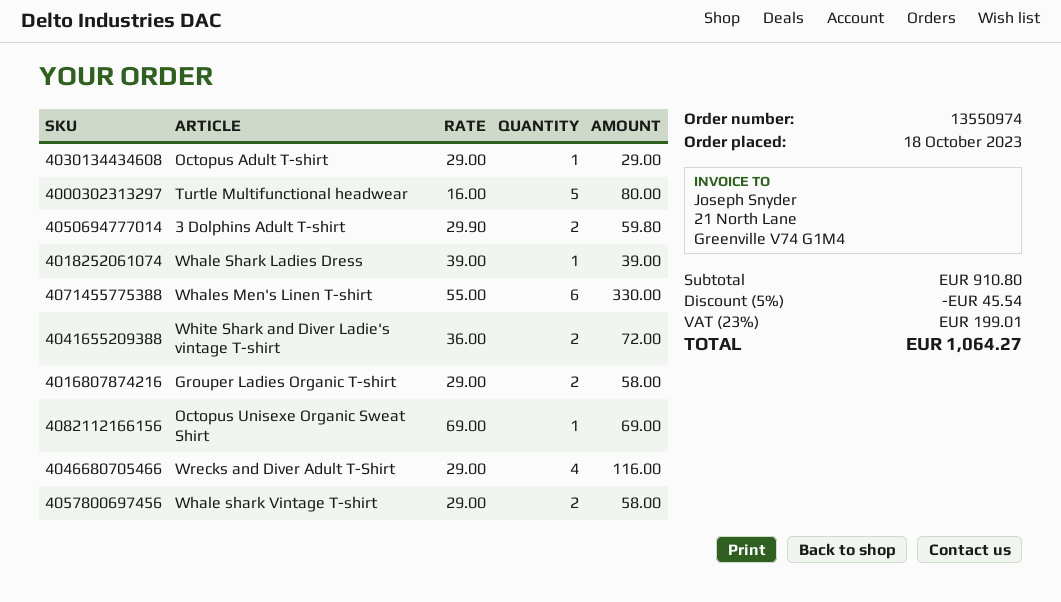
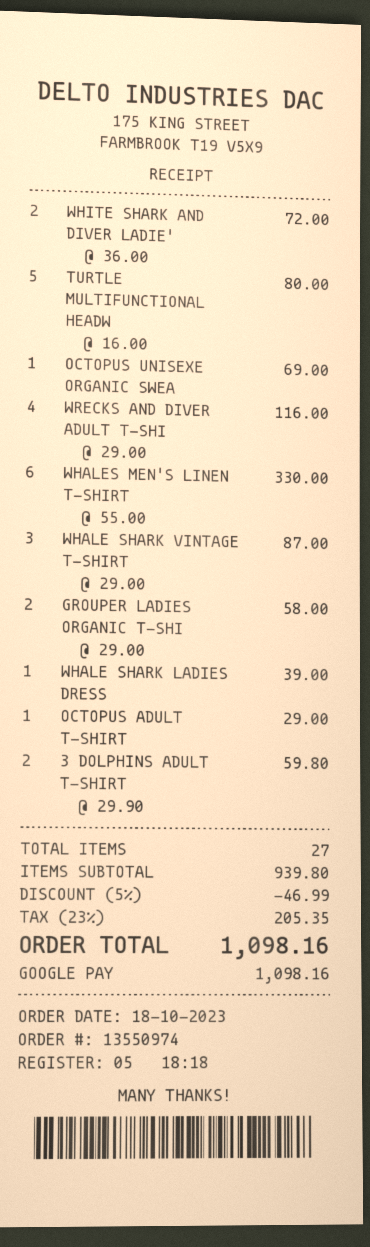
Whale shark Vintage T-shirt: 2 x 29.00 = 58.00 -> 3 x 29.00 = 87.00
subtotal: 910.80 -> 939.80
discount: 5% = 45.54 -> 5% = 46.99
tax: 23% = 199.01 -> 23% = 205.35
total: 1064.27 -> 1098.16

